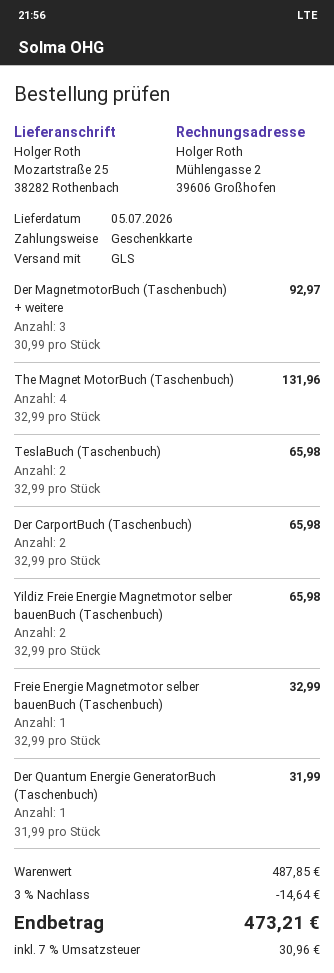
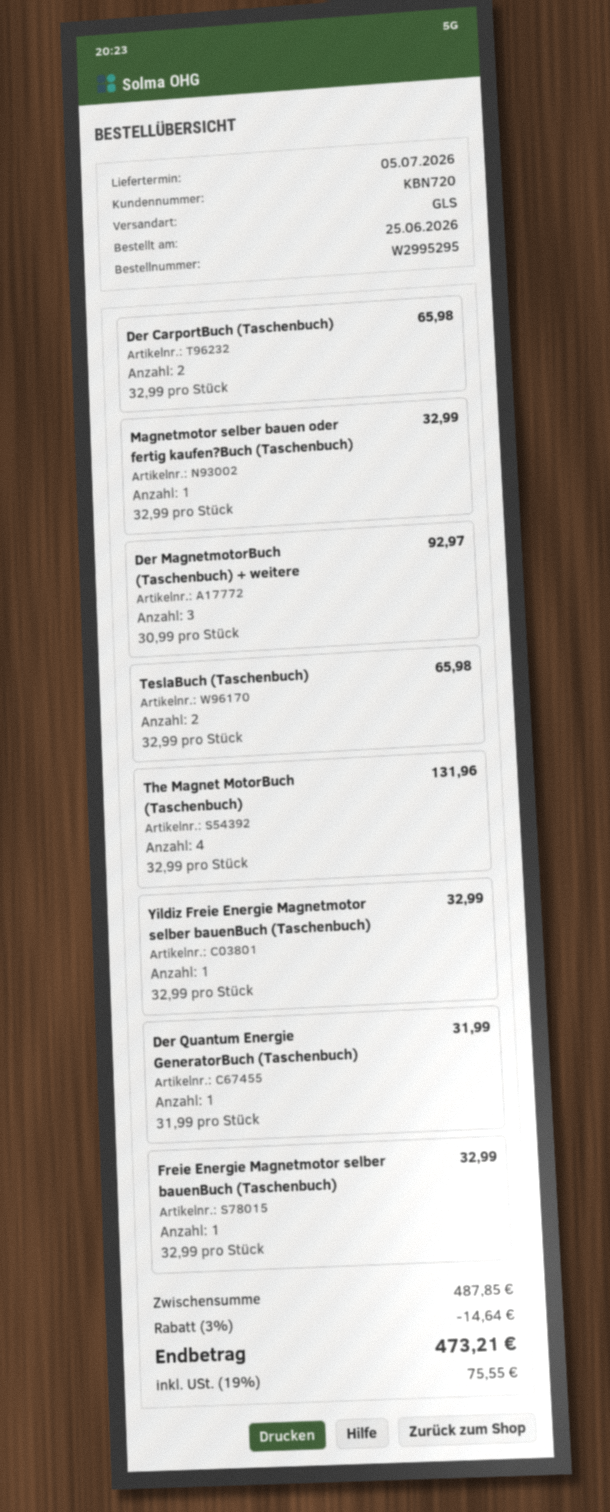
Yildiz Freie Energie Magnetmotor selber bauenBuch (Taschenbuch): 2 x 32.99 = 65.98 -> 1 x 32.99 = 32.99
Magnetmotor selber bauen oder fertig kaufen?Buch (Taschenbuch): none -> 1 x 32.99 = 32.99
tax: 7% = 30.96 -> 19% = 75.55

